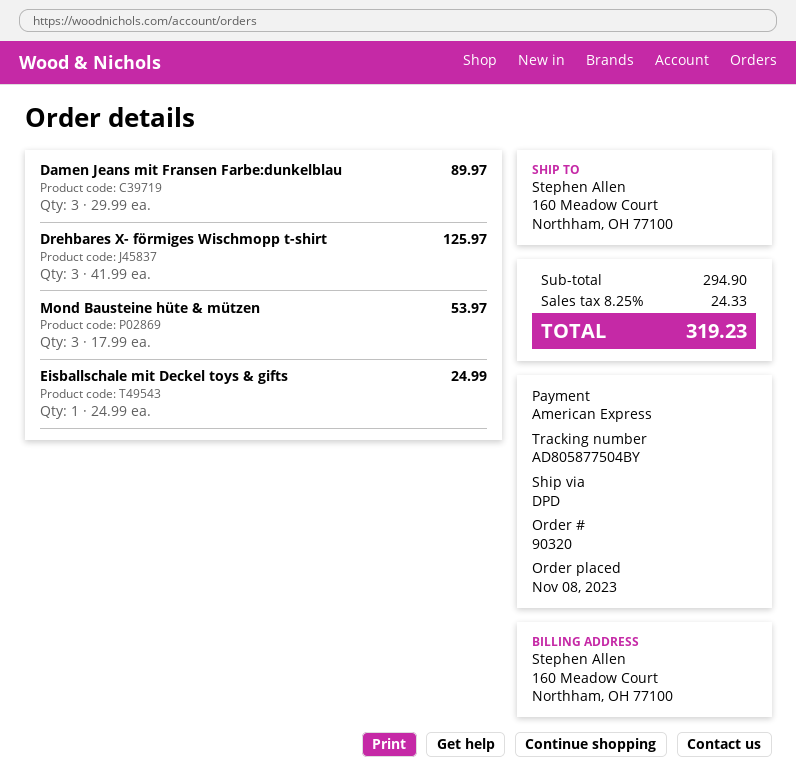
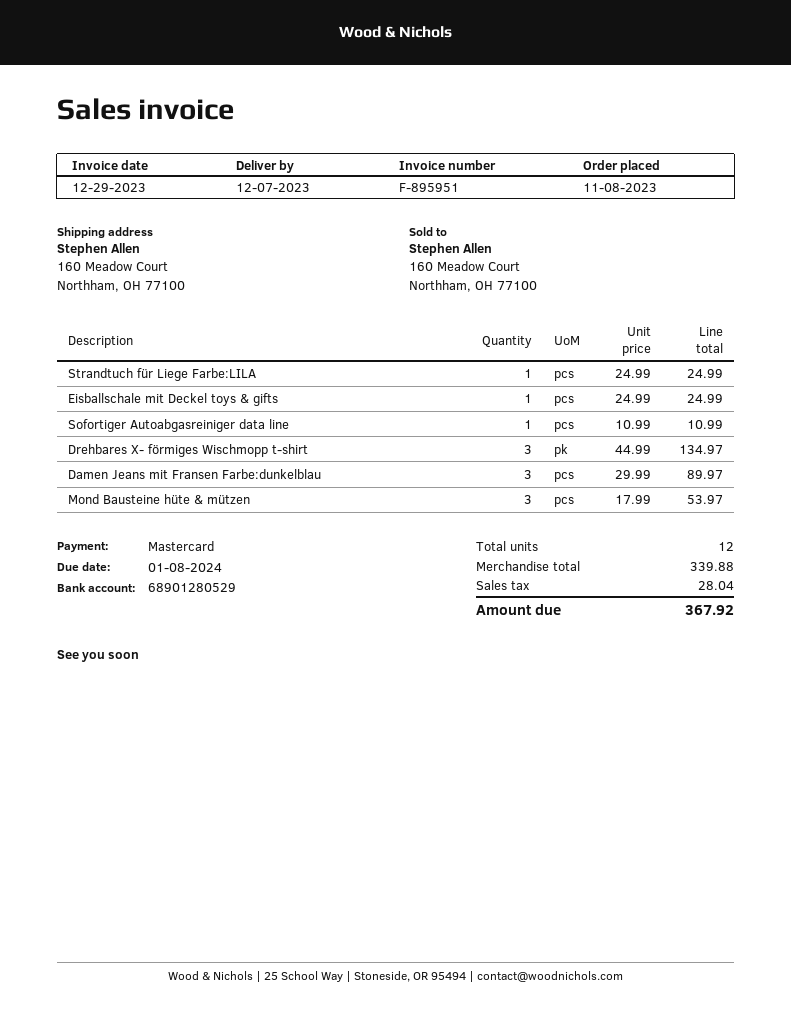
payment method: American Express -> Mastercard
Drehbares X- förmiges Wischmopp t-shirt: 3 x 41.99 = 125.97 -> 3 x 44.99 = 134.97
Strandtuch für Liege Farbe:LILA: none -> 1 x 24.99 = 24.99
Sofortiger Autoabgasreiniger data line: none -> 1 x 10.99 = 10.99
subtotal: 294.90 -> 339.88
tax: 24.33 -> 28.04
total: 319.23 -> 367.92

